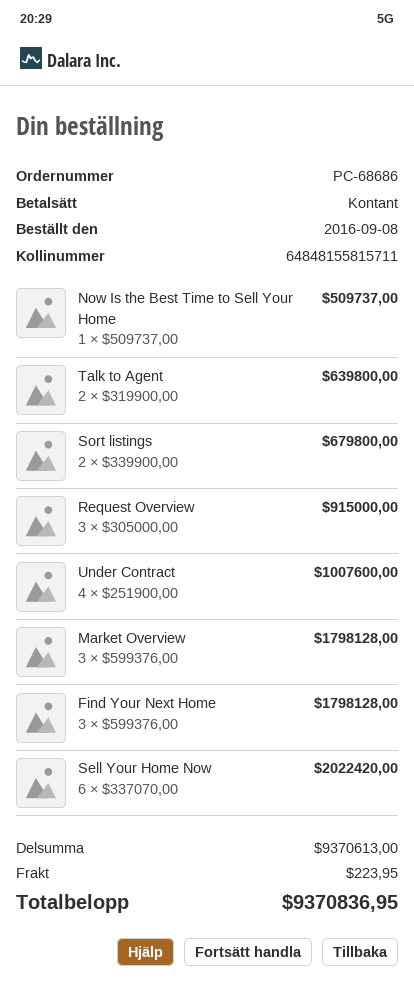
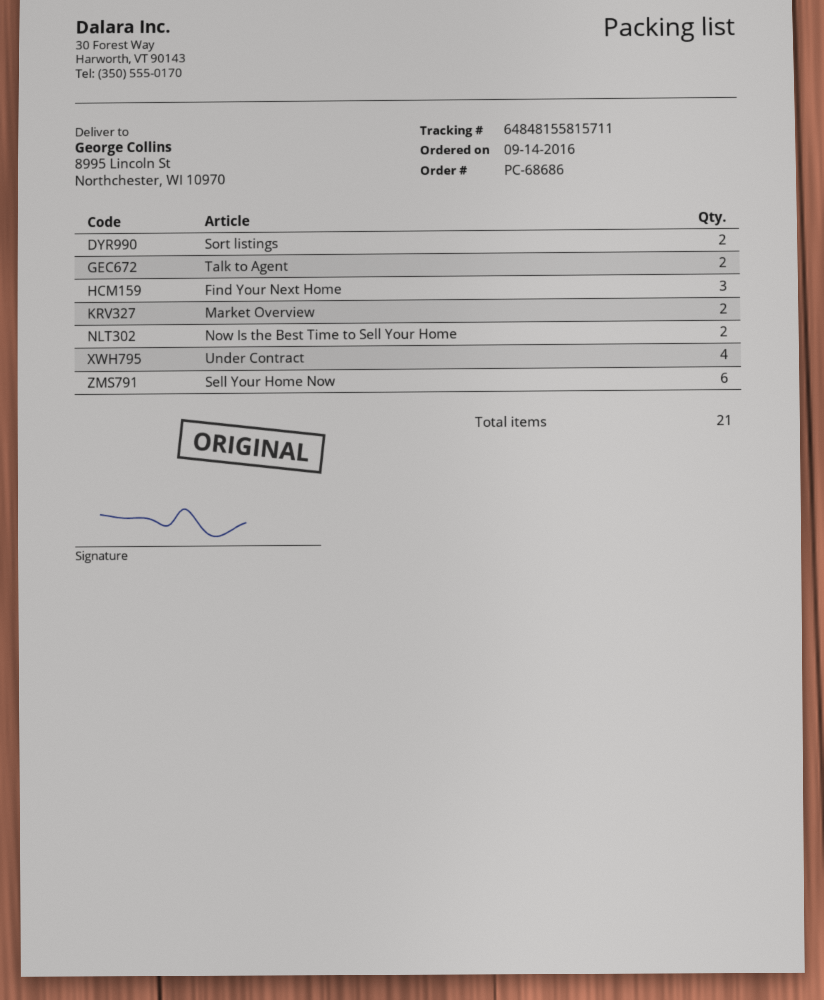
order date: 2016-09-08 -> 2016-09-14
Now Is the Best Time to Sell Your Home: 1 -> 2
Request Overview: 3 -> none
Market Overview: 3 -> 2

